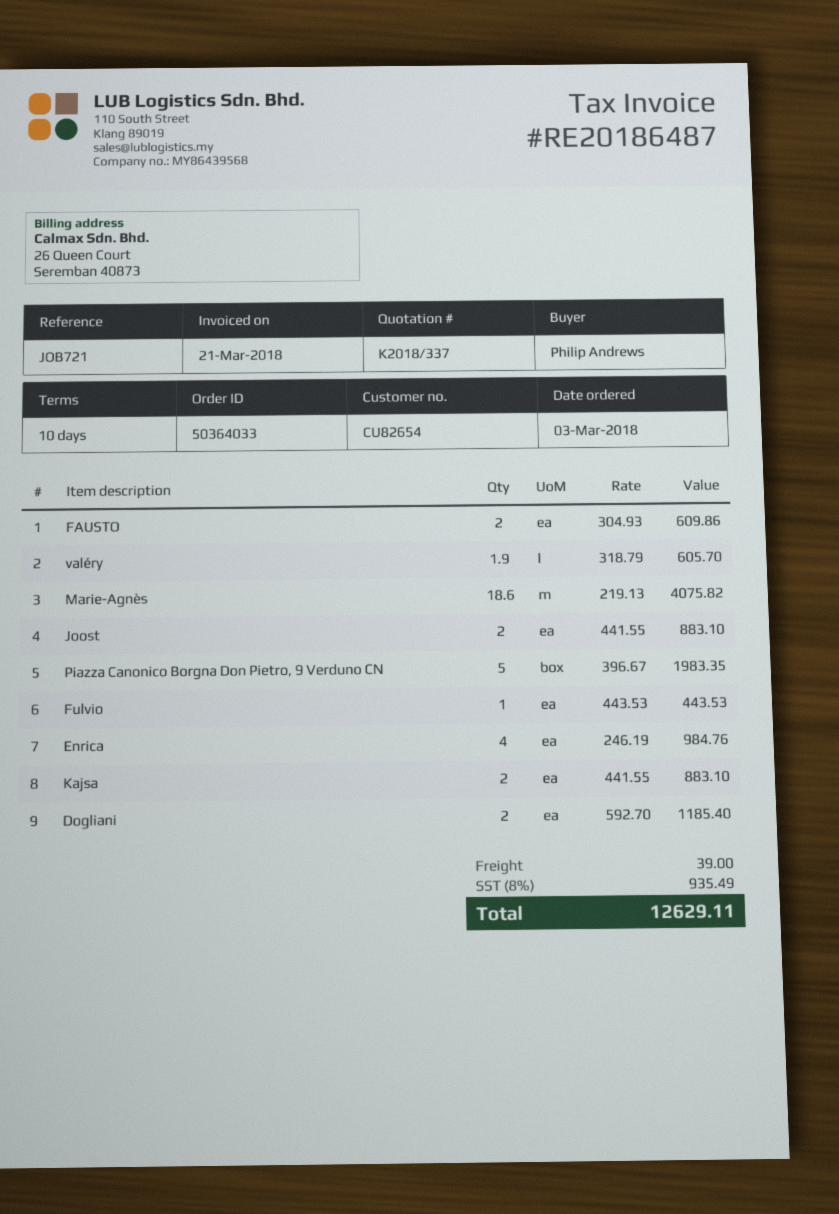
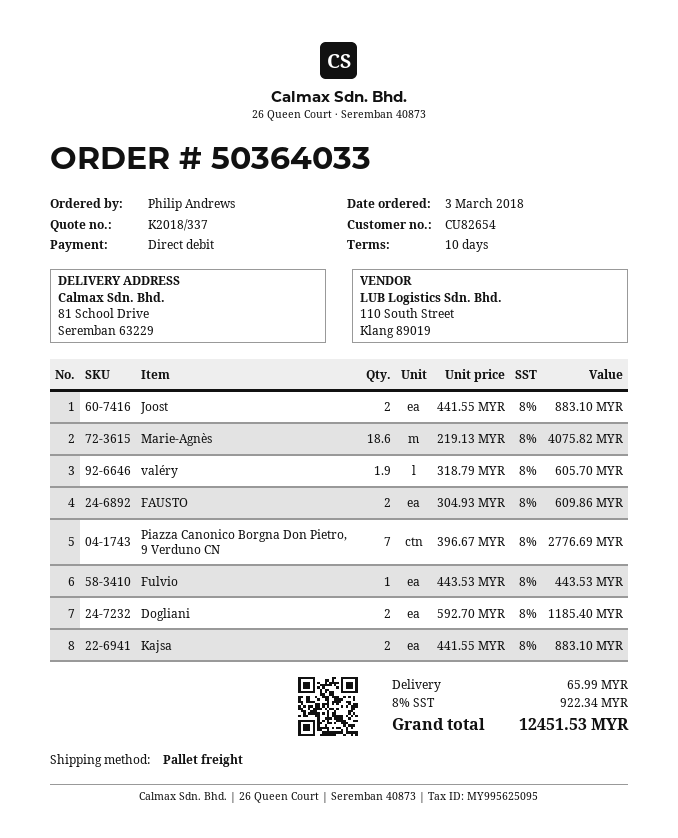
Piazza Canonico Borgna Don Pietro, 9 Verduno CN: 5 x 396.67 = 1983.35 -> 7 x 396.67 = 2776.69
Enrica: 4 x 246.19 = 984.76 -> none
shipping: 39.00 -> 65.99
tax: 8% = 935.49 -> 8% = 922.34
total: 12629.11 -> 12451.53

